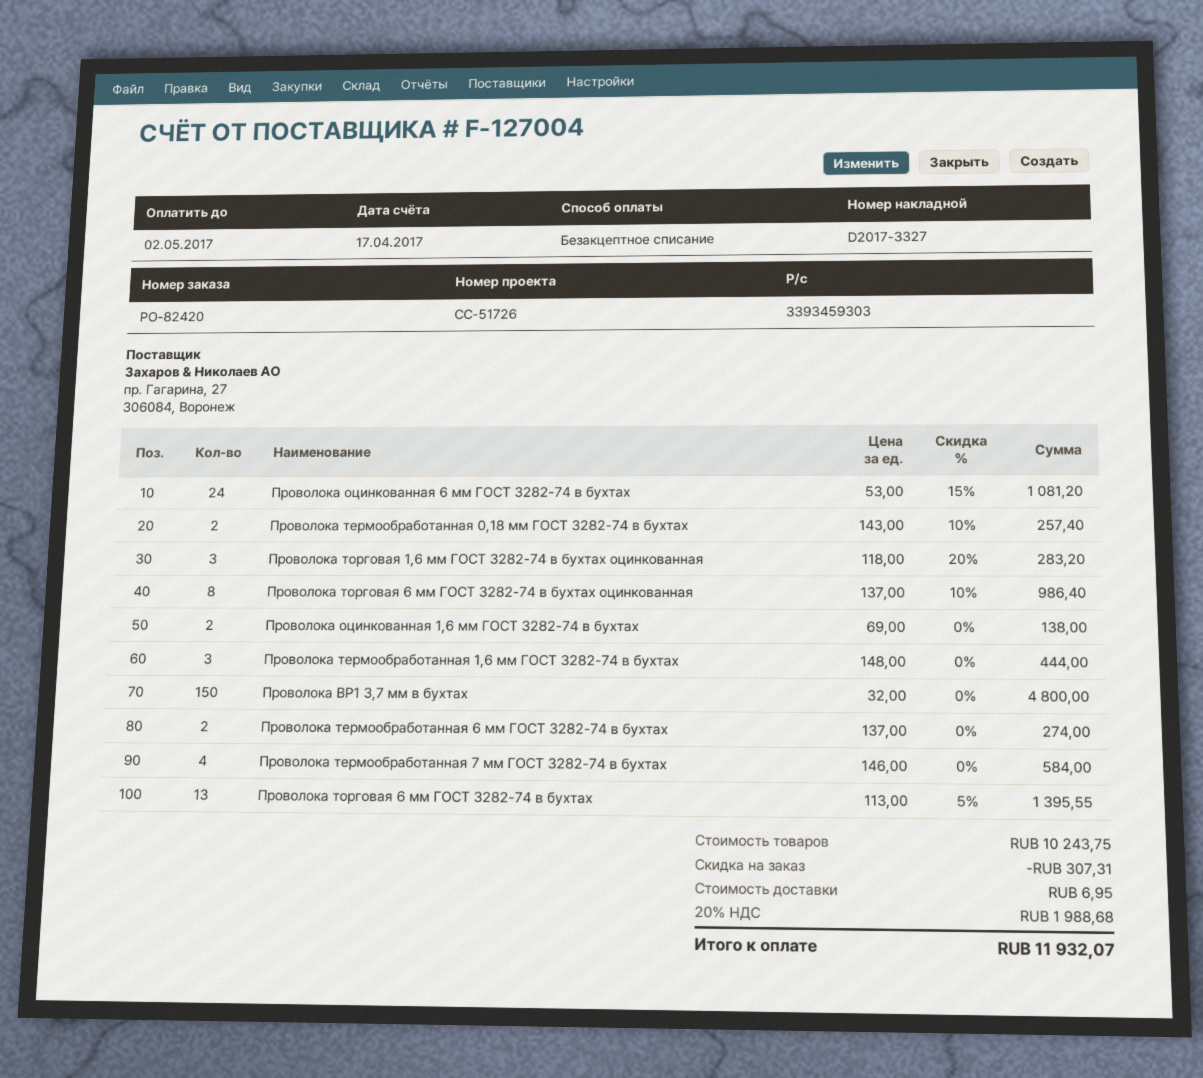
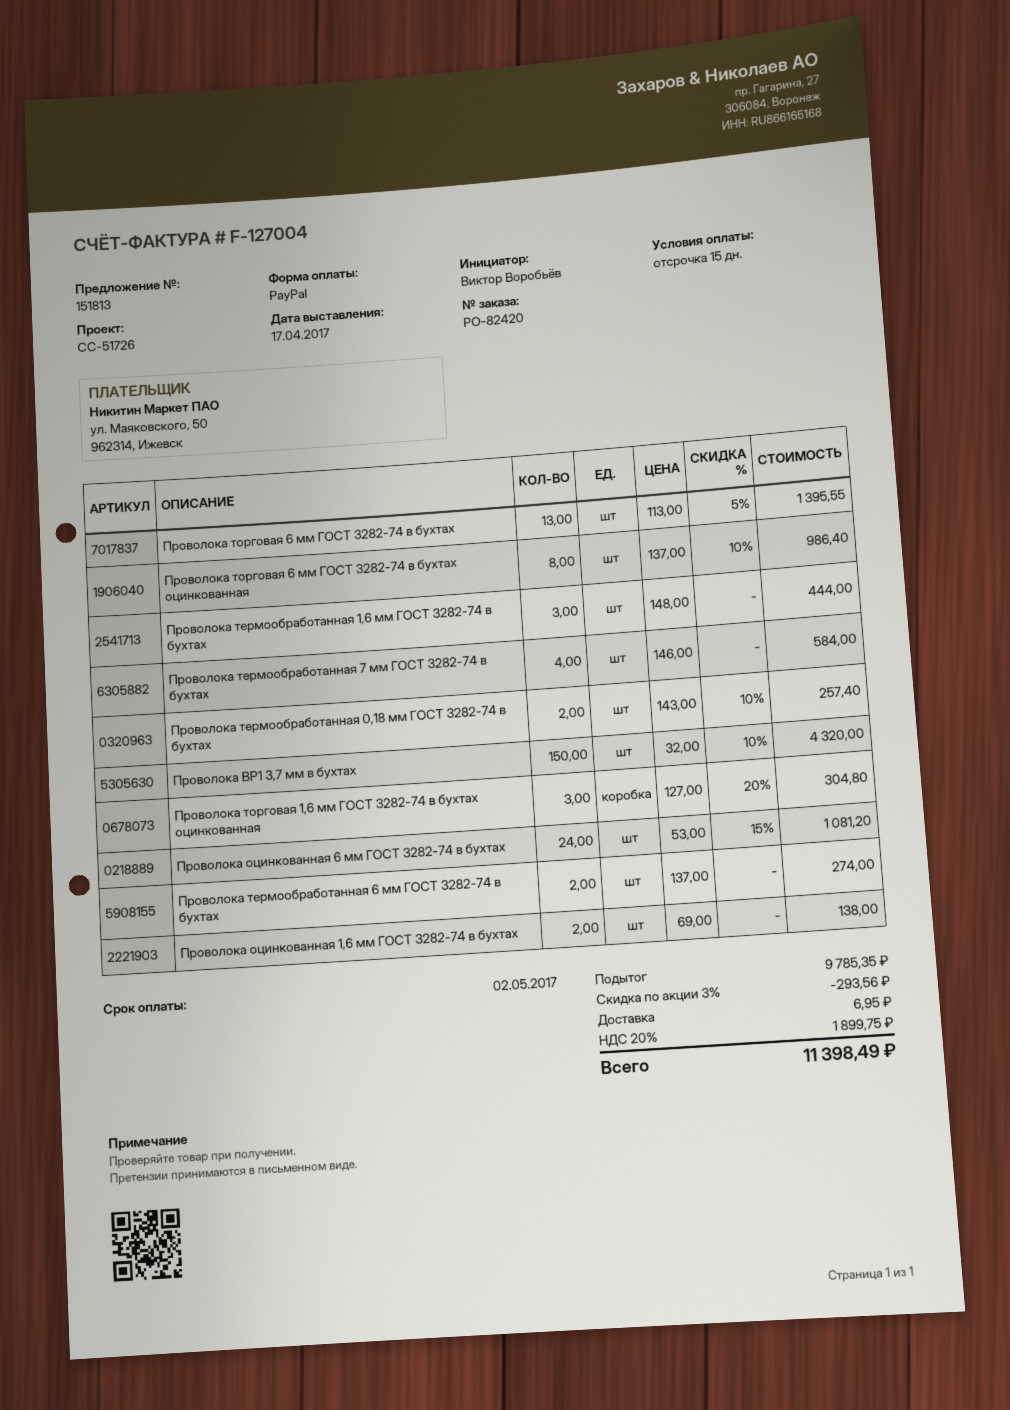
payment method: direct debit -> PayPal
Проволока торговая 1,6 мм ГОСТ 3282-74 в бухтах оцинкованная: 3 x 118.00 - 20% = 283.20 -> 3 x 127.00 - 20% = 304.80
Проволока ВР1 3,7 мм в бухтах: 150 x 32.00 = 4800.00 -> 150 x 32.00 - 10% = 4320.00
subtotal: 10243.75 -> 9785.35
discount: 307.31 -> 293.56
tax: 20% = 1988.68 -> 20% = 1899.75
total: 11932.07 -> 11398.49

